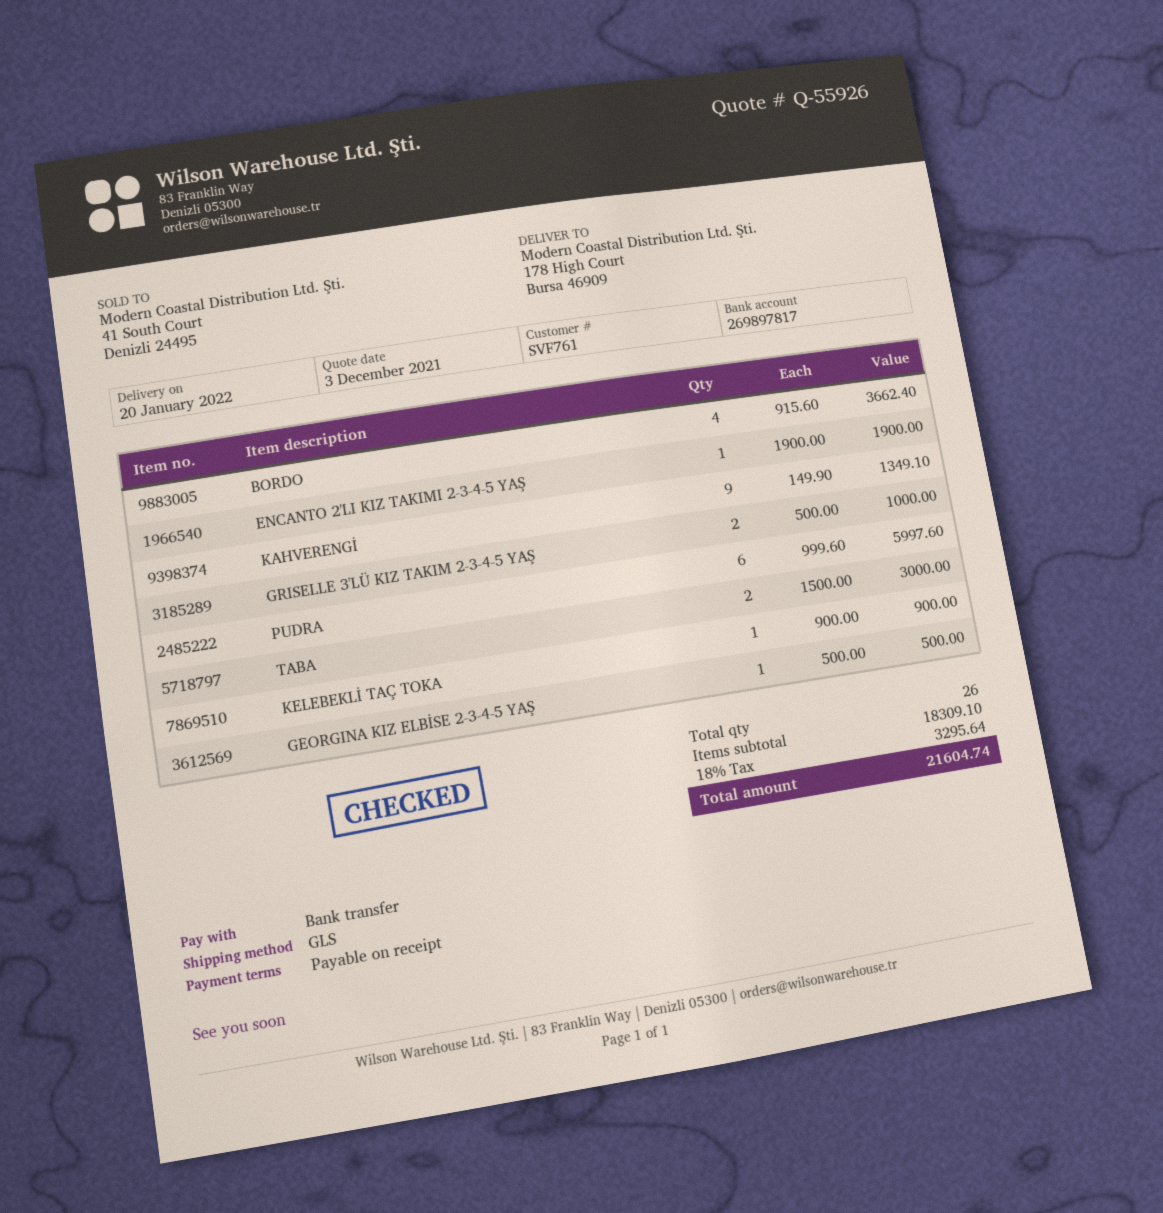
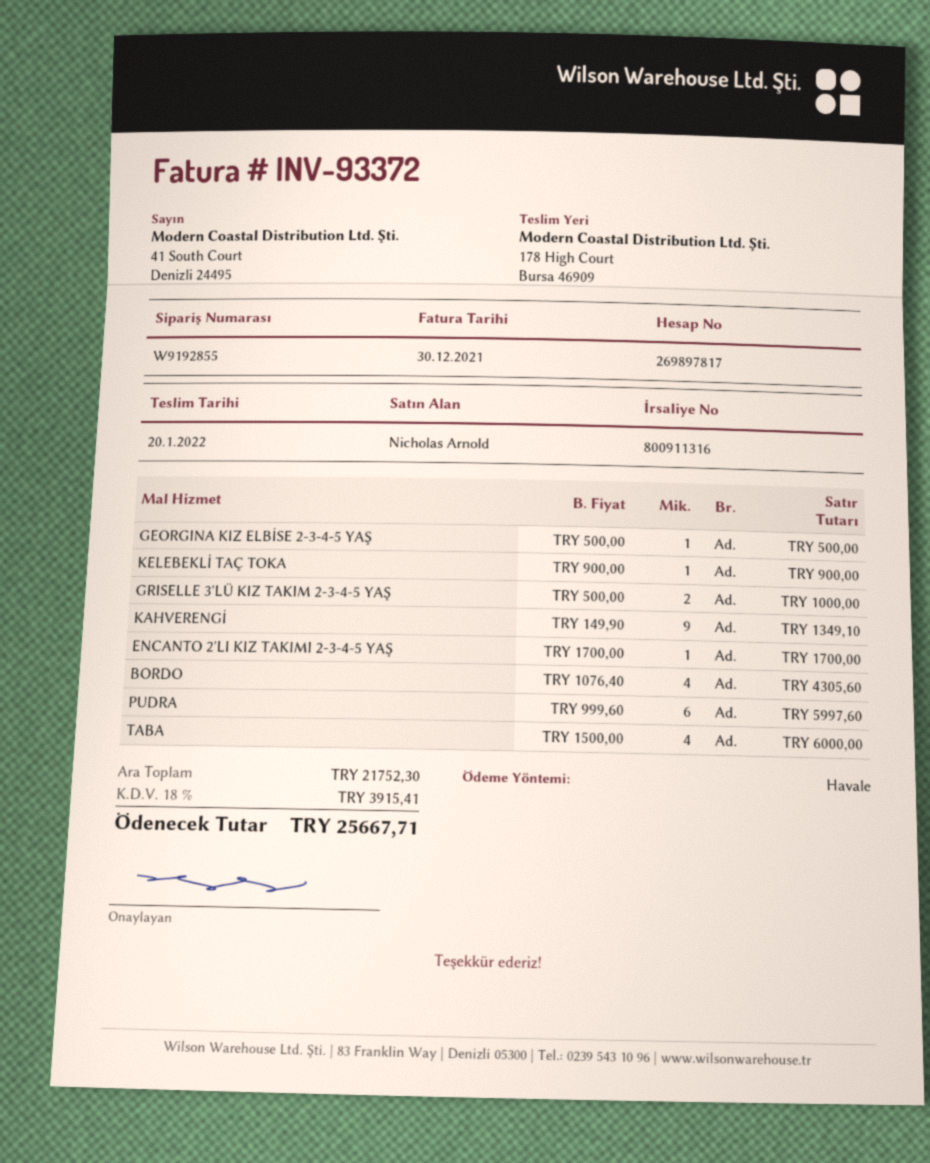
BORDO: 4 x 915.60 = 3662.40 -> 4 x 1076.40 = 4305.60
ENCANTO 2'LI KIZ TAKIMI 2-3-4-5 YAŞ: 1 x 1900.00 = 1900.00 -> 1 x 1700.00 = 1700.00
TABA: 2 x 1500.00 = 3000.00 -> 4 x 1500.00 = 6000.00
subtotal: 18309.10 -> 21752.30
tax: 18% = 3295.64 -> 18% = 3915.41
total: 21604.74 -> 25667.71

